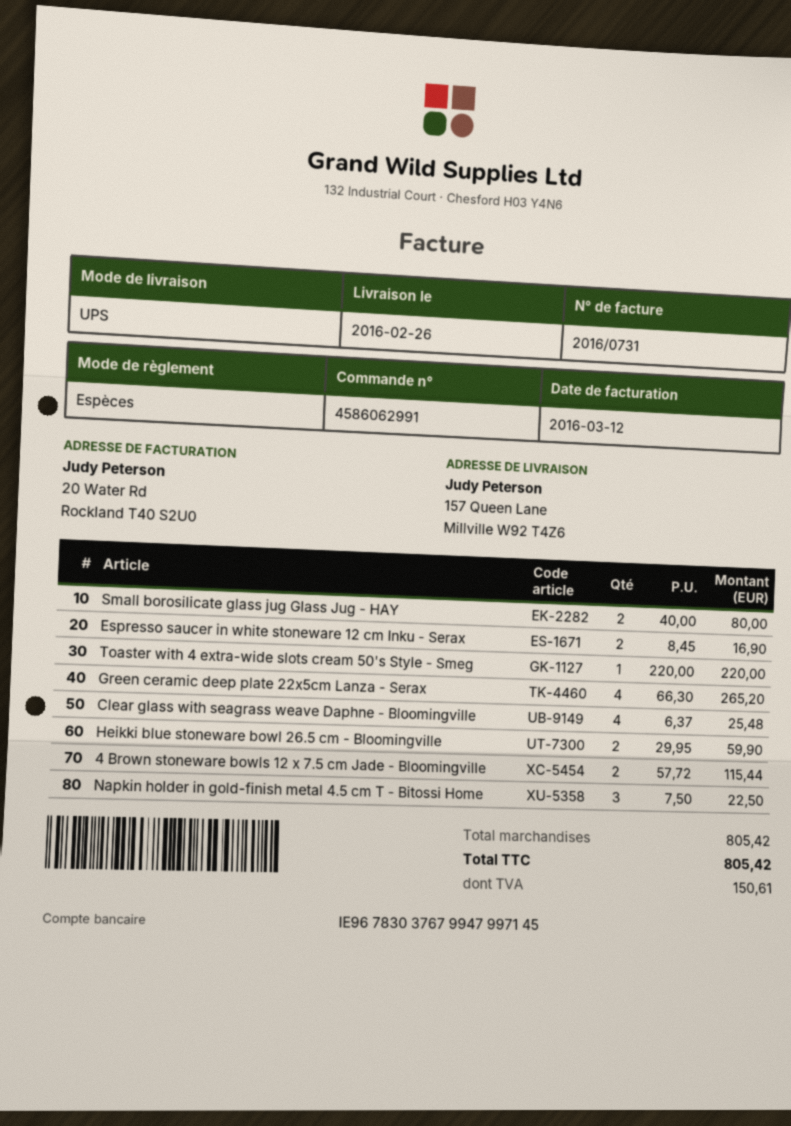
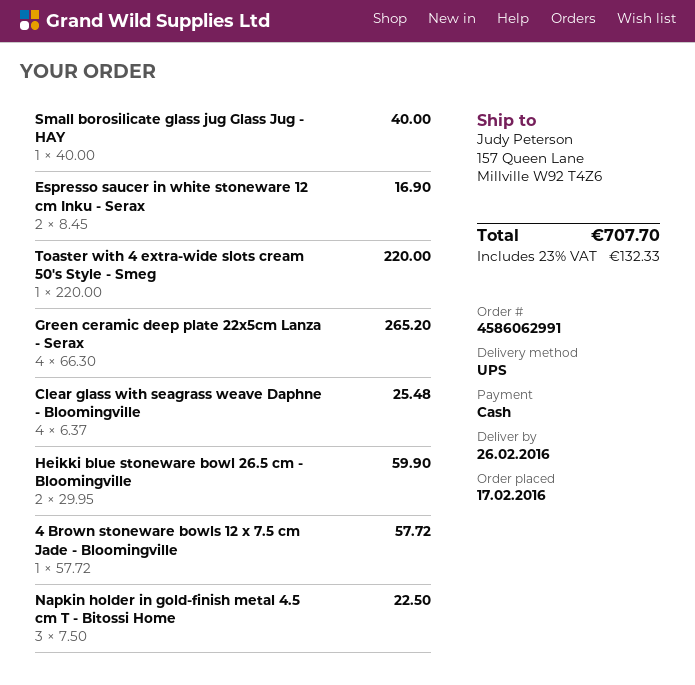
Small borosilicate glass jug Glass Jug - HAY: 2 x 40.00 = 80.00 -> 1 x 40.00 = 40.00
4 Brown stoneware bowls 12 x 7.5 cm Jade - Bloomingville: 2 x 57.72 = 115.44 -> 1 x 57.72 = 57.72
tax: 150.61 -> 132.33
total: 805.42 -> 707.70

